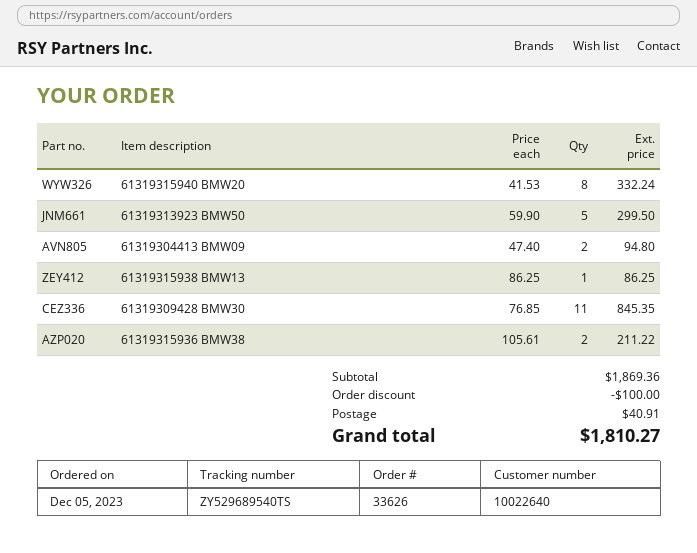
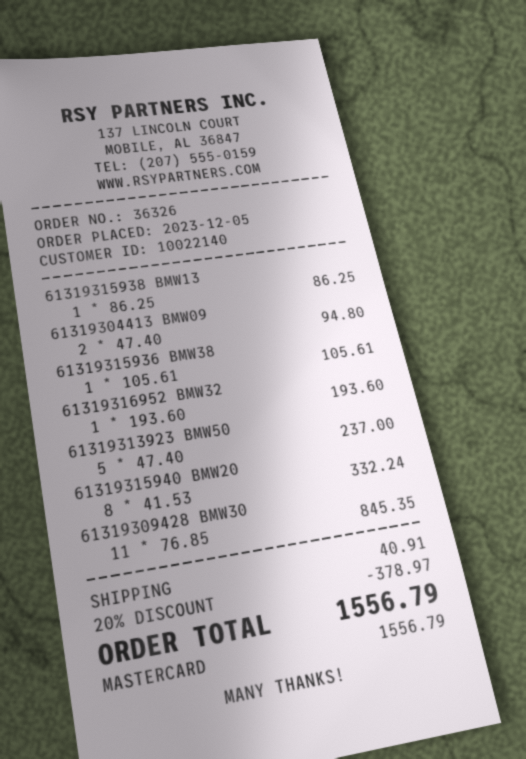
order number: 33626 -> 36326
customer number: 10022640 -> 10022140
61319313923 BMW50: 5 x 59.90 = 299.50 -> 5 x 47.40 = 237.00
61319315936 BMW38: 2 x 105.61 = 211.22 -> 1 x 105.61 = 105.61
61319316952 BMW32: none -> 1 x 193.60 = 193.60
discount: 100.00 -> 378.97
total: 1810.27 -> 1556.79

